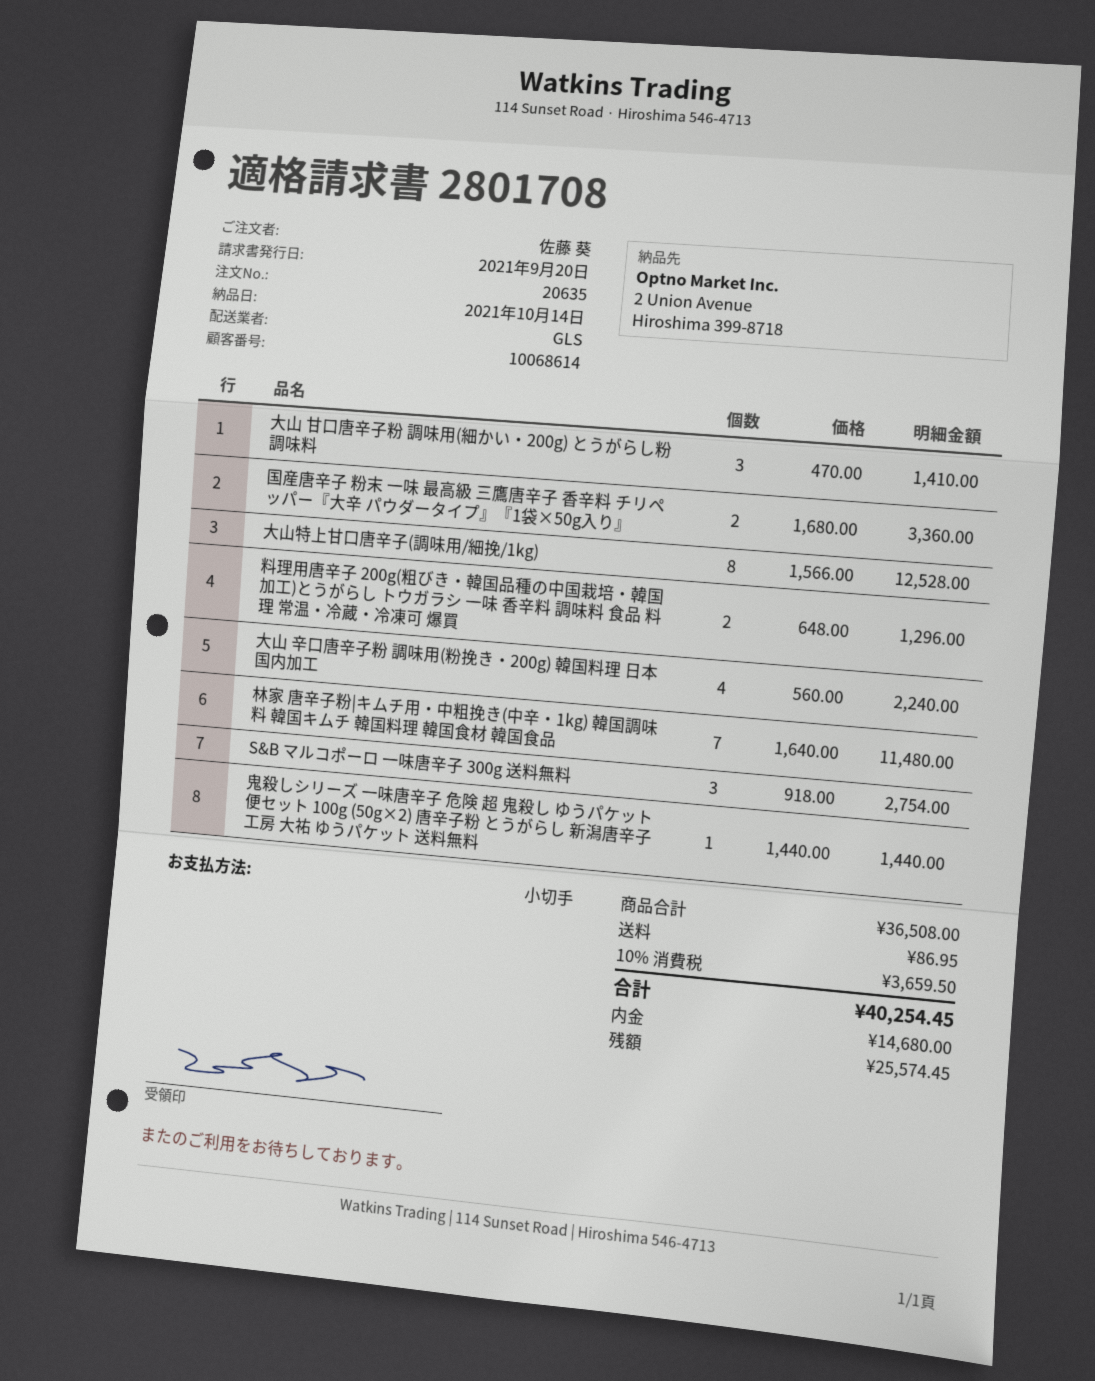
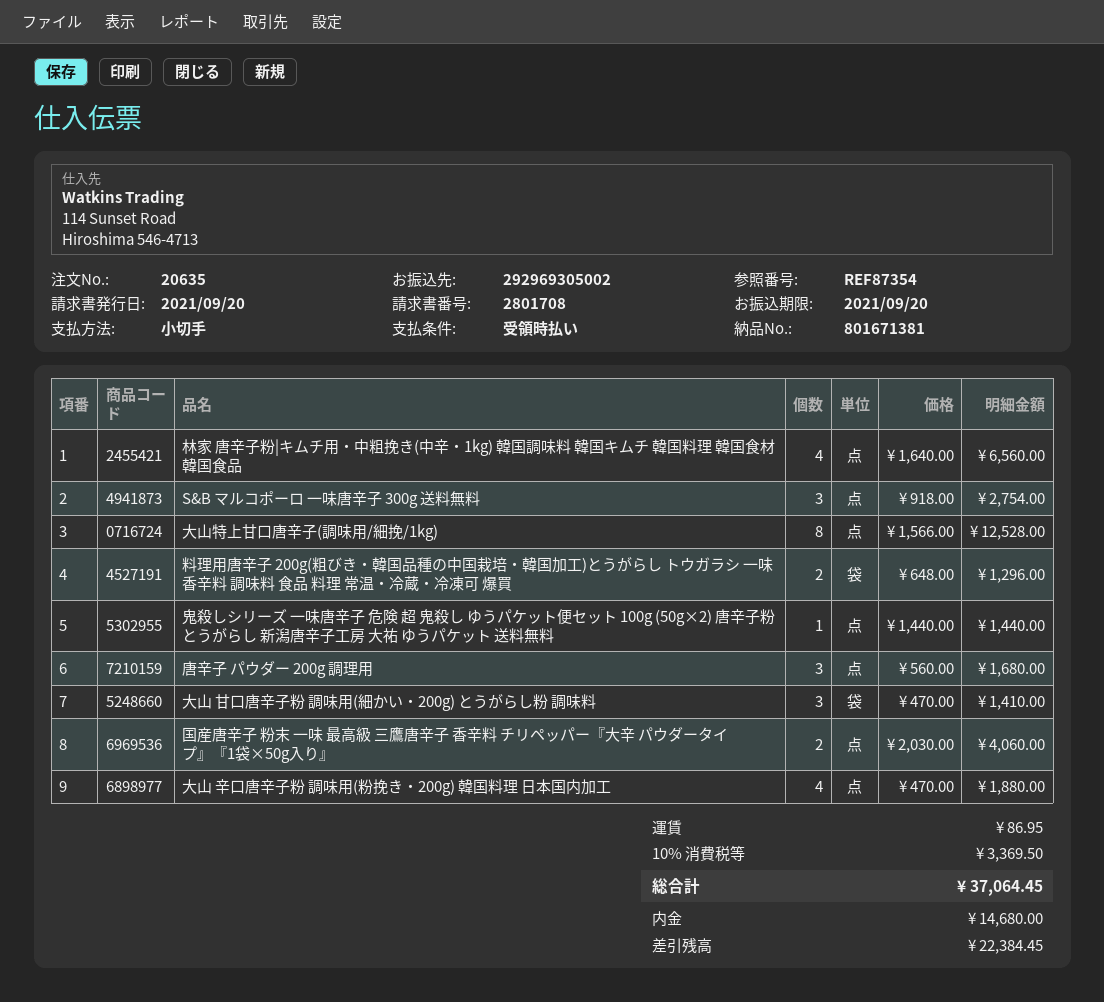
国産唐辛子 粉末 一味 最高級 三鷹唐辛子 香辛料 チリペッパー『大辛 パウダータイプ』『1袋×50g入り』: 2 x 1680.00 = 3360.00 -> 2 x 2030.00 = 4060.00
大山 辛口唐辛子粉 調味用(粉挽き・200g) 韓国料理 日本国内加工: 4 x 560.00 = 2240.00 -> 4 x 470.00 = 1880.00
林家 唐辛子粉|キムチ用・中粗挽き(中辛・1kg) 韓国調味料 韓国キムチ 韓国料理 韓国食材 韓国食品: 7 x 1640.00 = 11480.00 -> 4 x 1640.00 = 6560.00
唐辛子 パウダー 200g 調理用: none -> 3 x 560.00 = 1680.00
tax: 10% = 3659.50 -> 10% = 3369.50
total: 40254.45 -> 37064.45
balance: 25574.45 -> 22384.45

